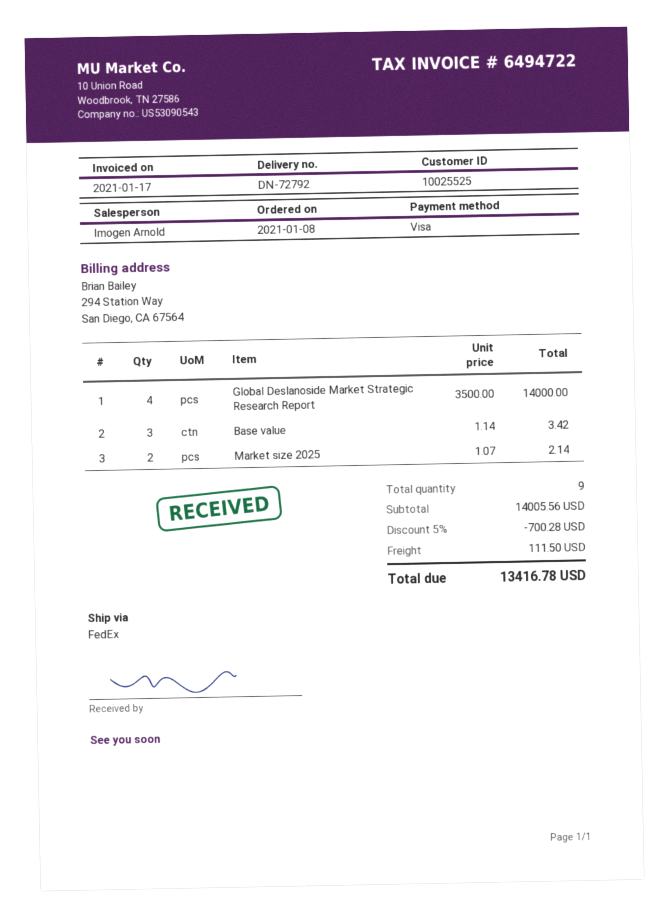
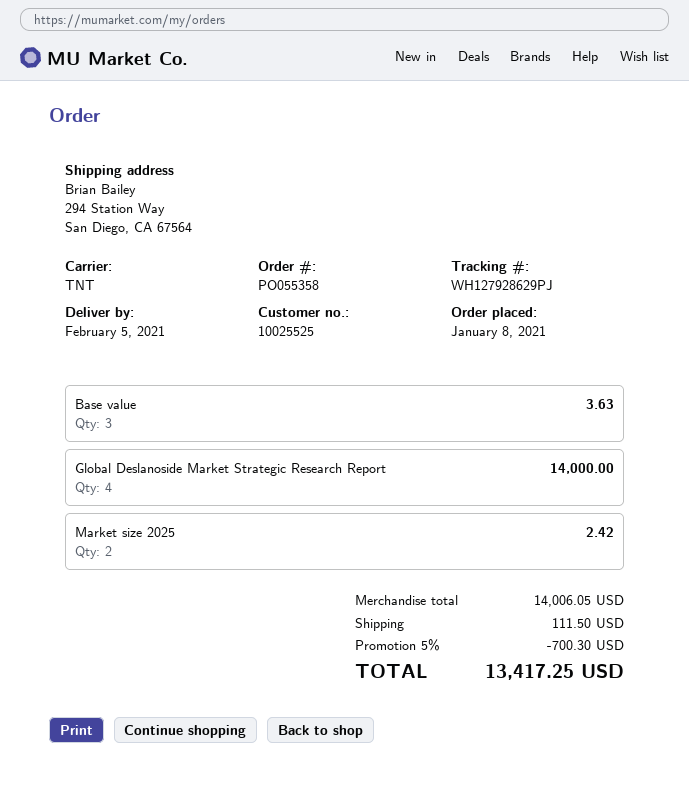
shipping method: FedEx -> TNT
Base value: 3 for 3.42 -> 3 for 3.63
Market size 2025: 2 for 2.14 -> 2 for 2.42
subtotal: 14005.56 -> 14006.05
discount: 5% = 700.28 -> 5% = 700.30
total: 13416.78 -> 13417.25

